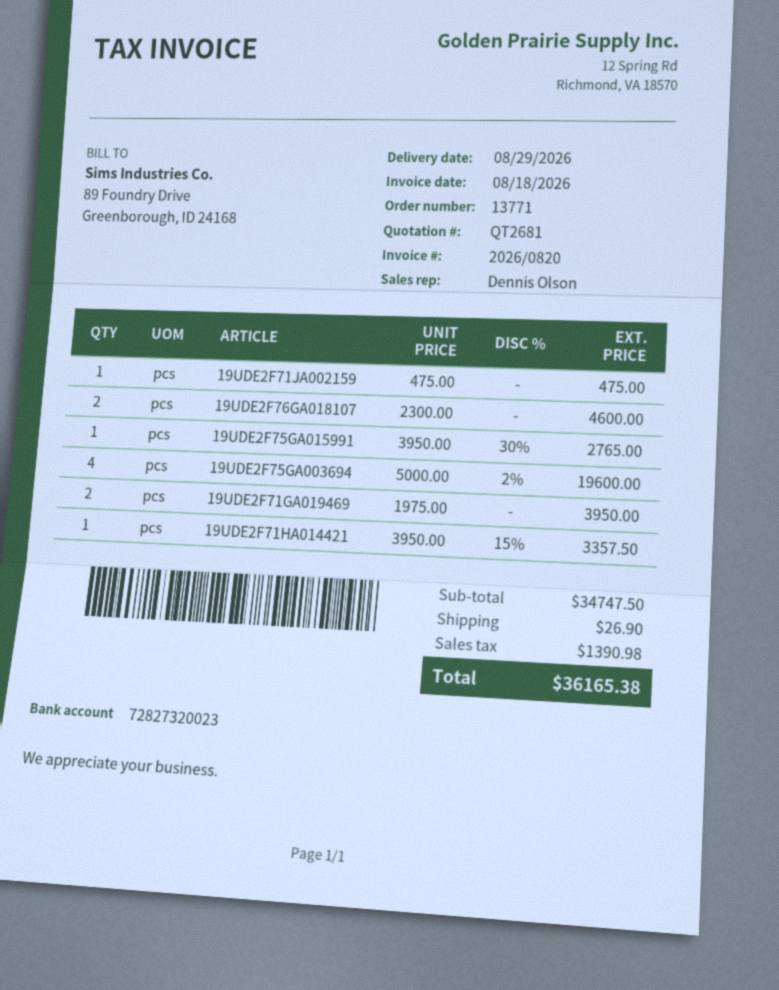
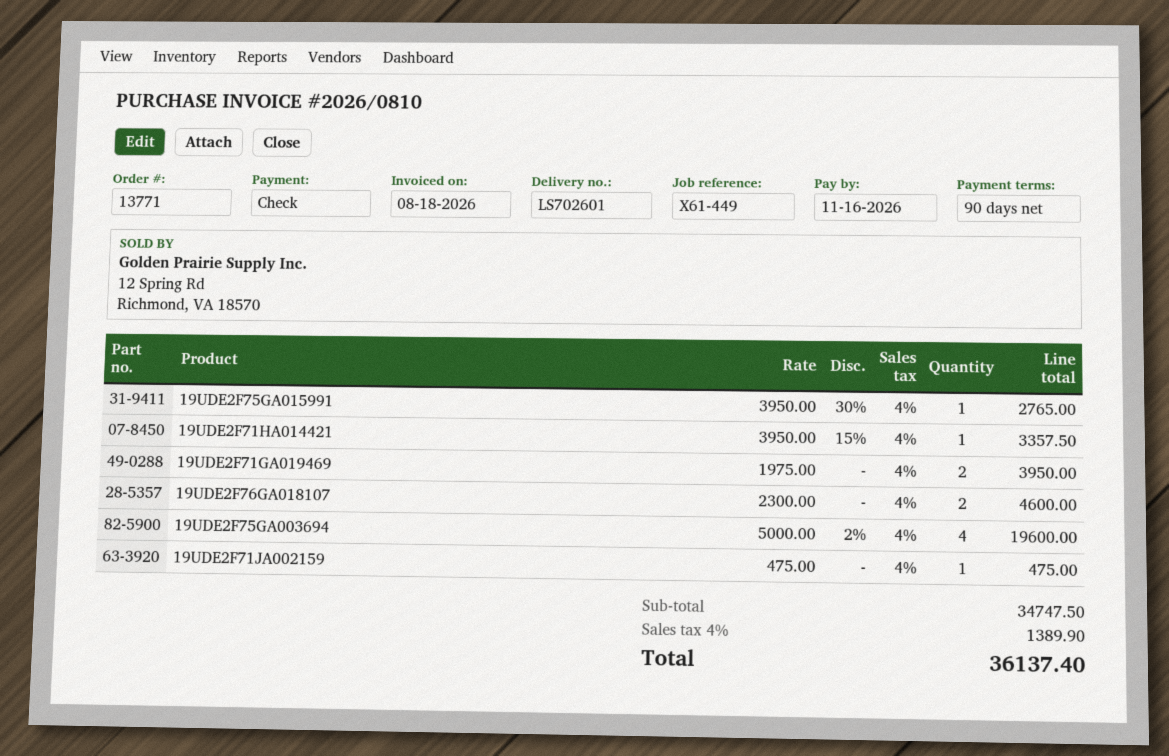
invoice number: 2026/0820 -> 2026/0810
shipping: 26.90 -> none
tax: 1390.98 -> 1389.90
total: 36165.38 -> 36137.40

